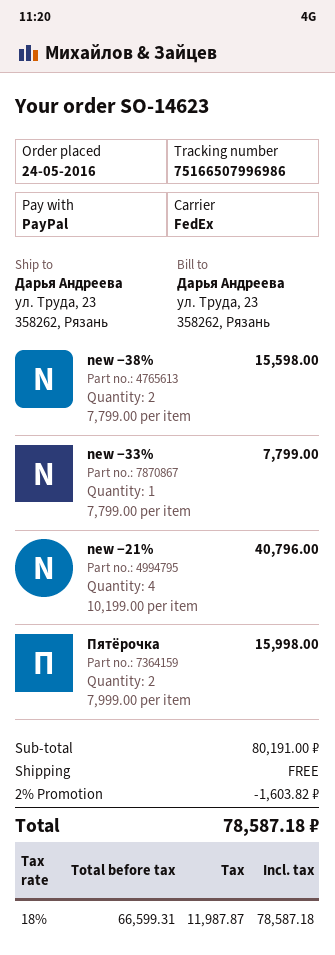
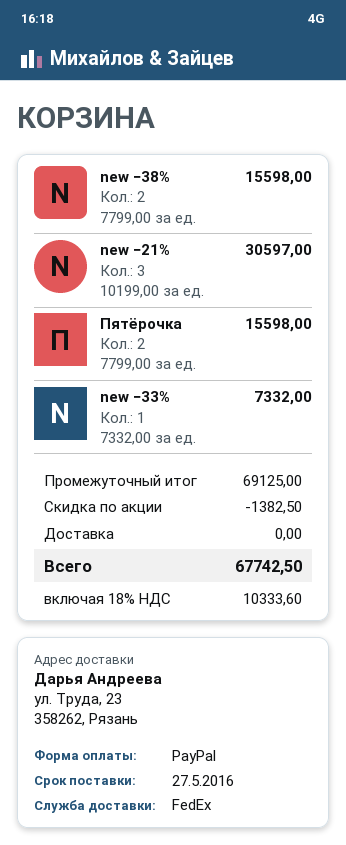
new −33%: 1 x 7799.00 = 7799.00 -> 1 x 7332.00 = 7332.00
new −21%: 4 x 10199.00 = 40796.00 -> 3 x 10199.00 = 30597.00
Пятёрочка: 2 x 7999.00 = 15998.00 -> 2 x 7799.00 = 15598.00
subtotal: 80191.00 -> 69125.00
discount: 1603.82 -> 1382.50
tax: 18% = 11987.87 -> 18% = 10333.60
total: 78587.18 -> 67742.50

